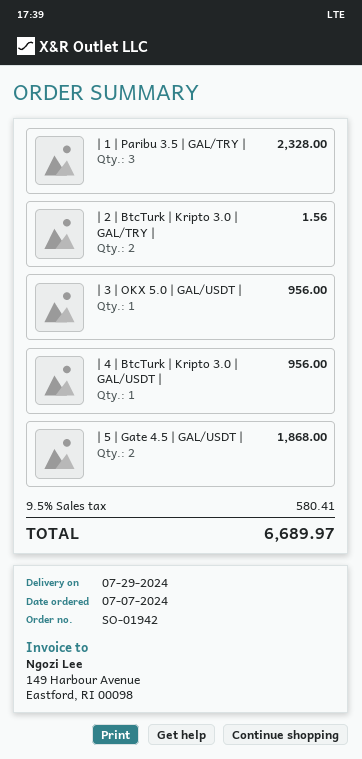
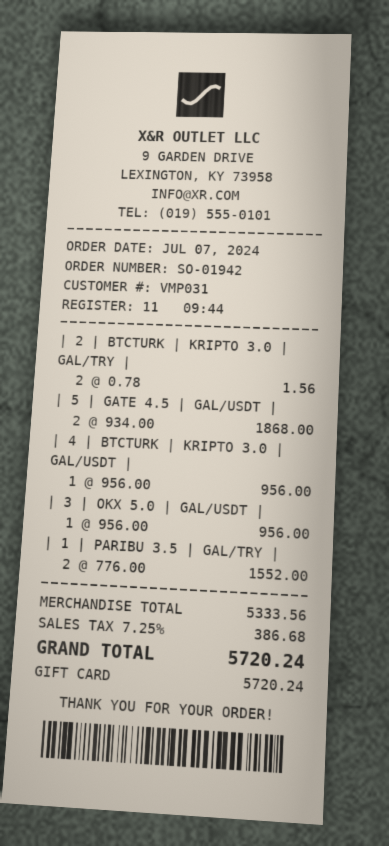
| 1 | Paribu 3.5 | GAL/TRY |: 3 for 2328.00 -> 2 for 1552.00
tax: 9.5% = 580.41 -> 7.25% = 386.68
total: 6689.97 -> 5720.24

